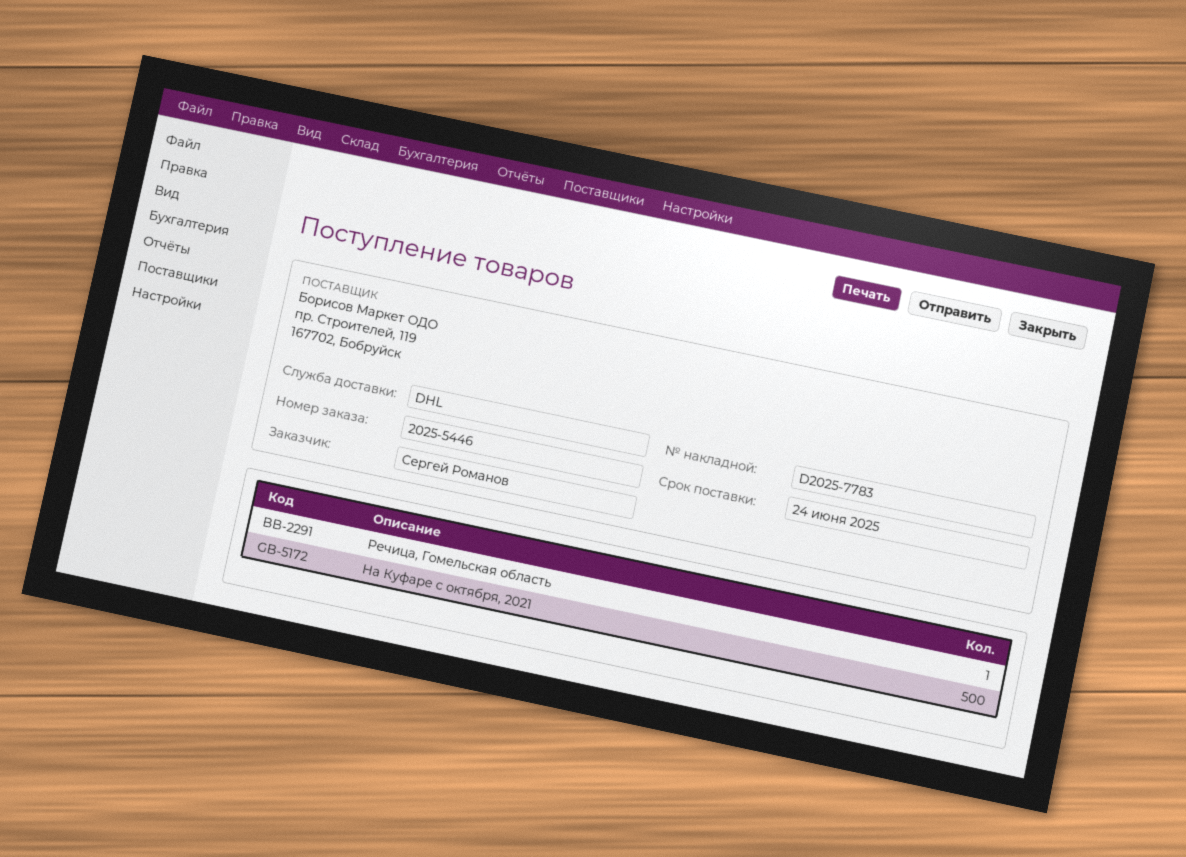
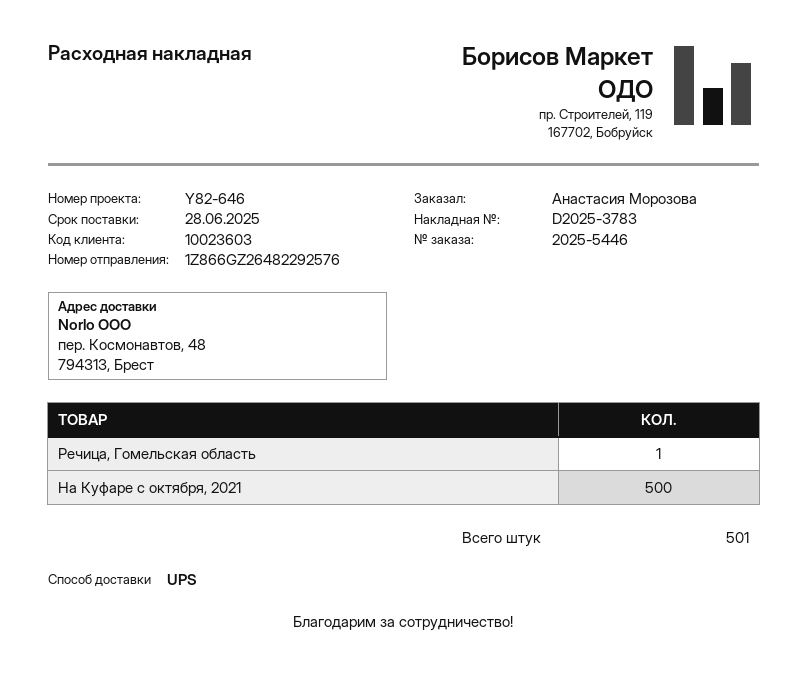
delivery note number: D2025-7783 -> D2025-3783
delivery date: 2025-06-24 -> 2025-06-28
ordered by: Сергей Романов -> Анастасия Морозова
shipping method: DHL -> UPS

